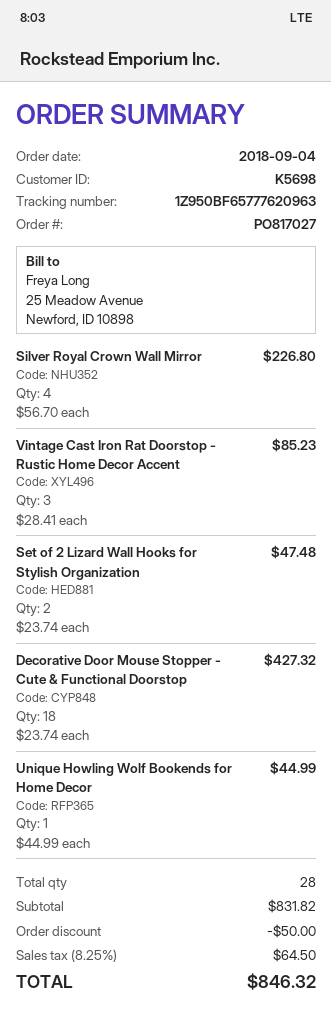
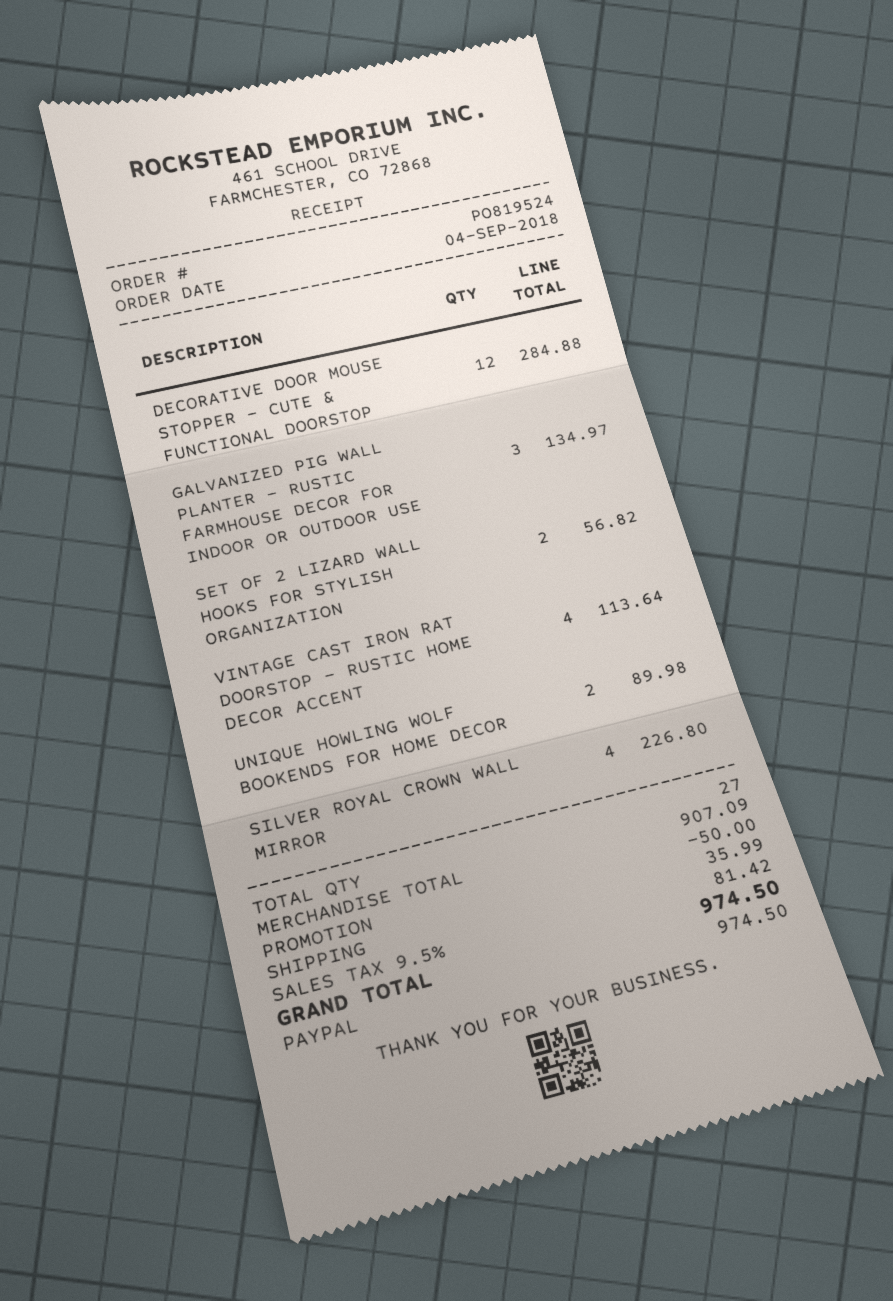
order number: PO817027 -> PO819524
Vintage Cast Iron Rat Doorstop - Rustic Home Decor Accent: 3 for 85.23 -> 4 for 113.64
Set of 2 Lizard Wall Hooks for Stylish Organization: 2 for 47.48 -> 2 for 56.82
Decorative Door Mouse Stopper - Cute & Functional Doorstop: 18 for 427.32 -> 12 for 284.88
Unique Howling Wolf Bookends for Home Decor: 1 for 44.99 -> 2 for 89.98
GALVANIZED PIG WALL PLANTER - RUSTIC FARMHOUSE DECOR FOR INDOOR OR OUTDOOR USE: none -> 3 for 134.97
total quantity: 28 -> 27
subtotal: 831.82 -> 907.09
shipping: none -> 35.99
tax: 8.25% = 64.50 -> 9.5% = 81.42
total: 846.32 -> 974.50

